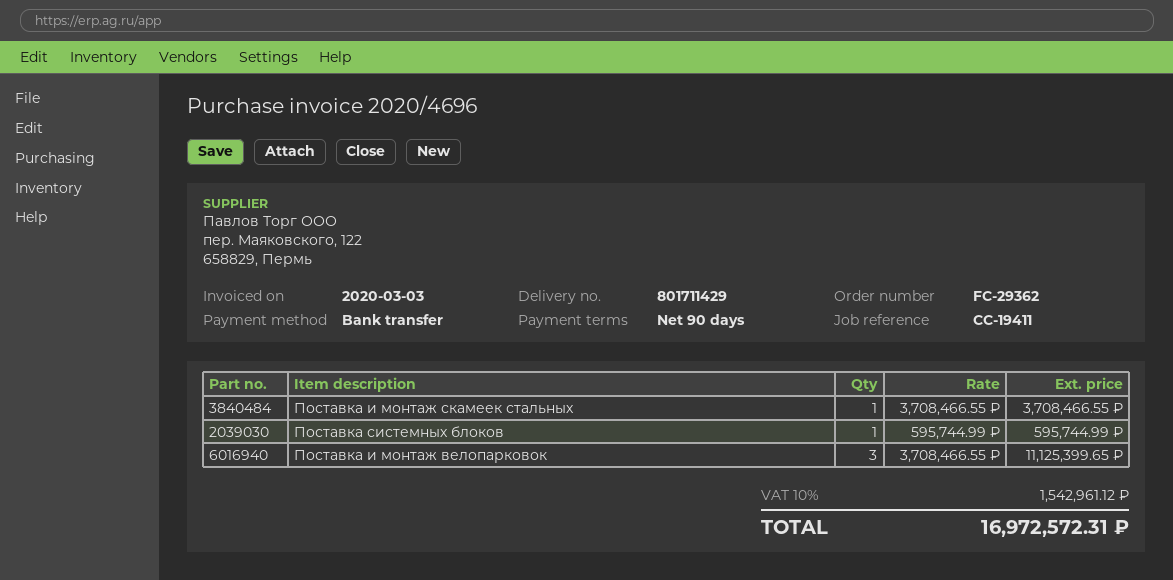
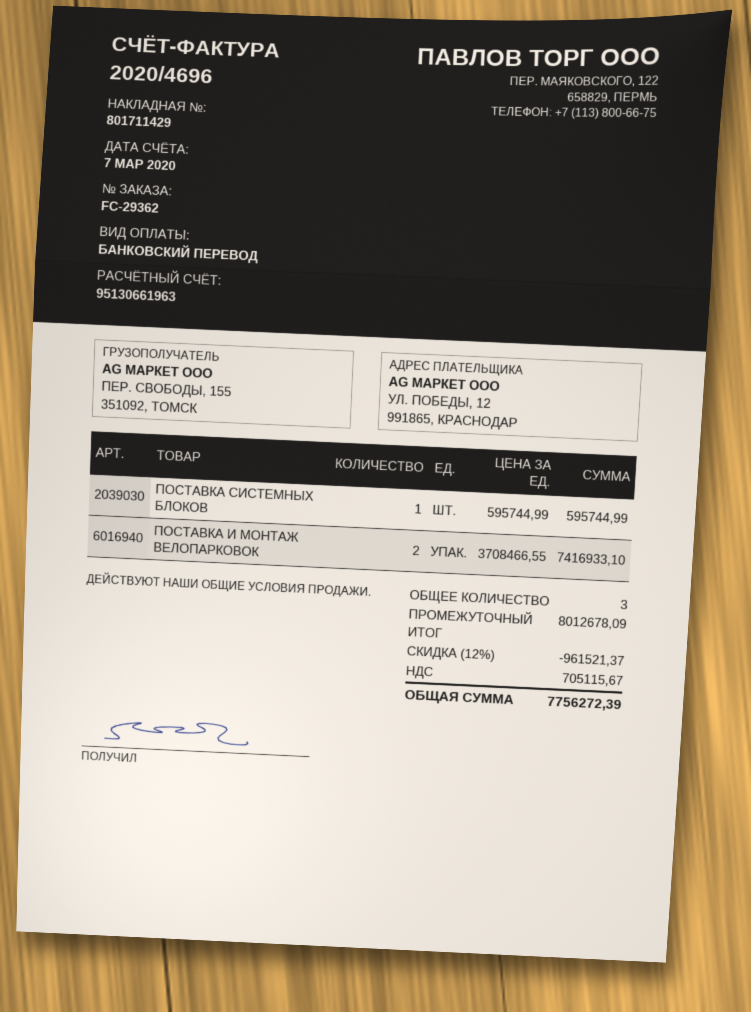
invoice date: 2020-03-03 -> 2020-03-07
Поставка и монтаж скамеек стальных: 1 x 3708466.55 = 3708466.55 -> none
Поставка и монтаж велопарковок: 3 x 3708466.55 = 11125399.65 -> 2 x 3708466.55 = 7416933.10
discount: none -> 12% = 961521.37
tax: 1542961.12 -> 705115.67
total: 16972572.31 -> 7756272.39

